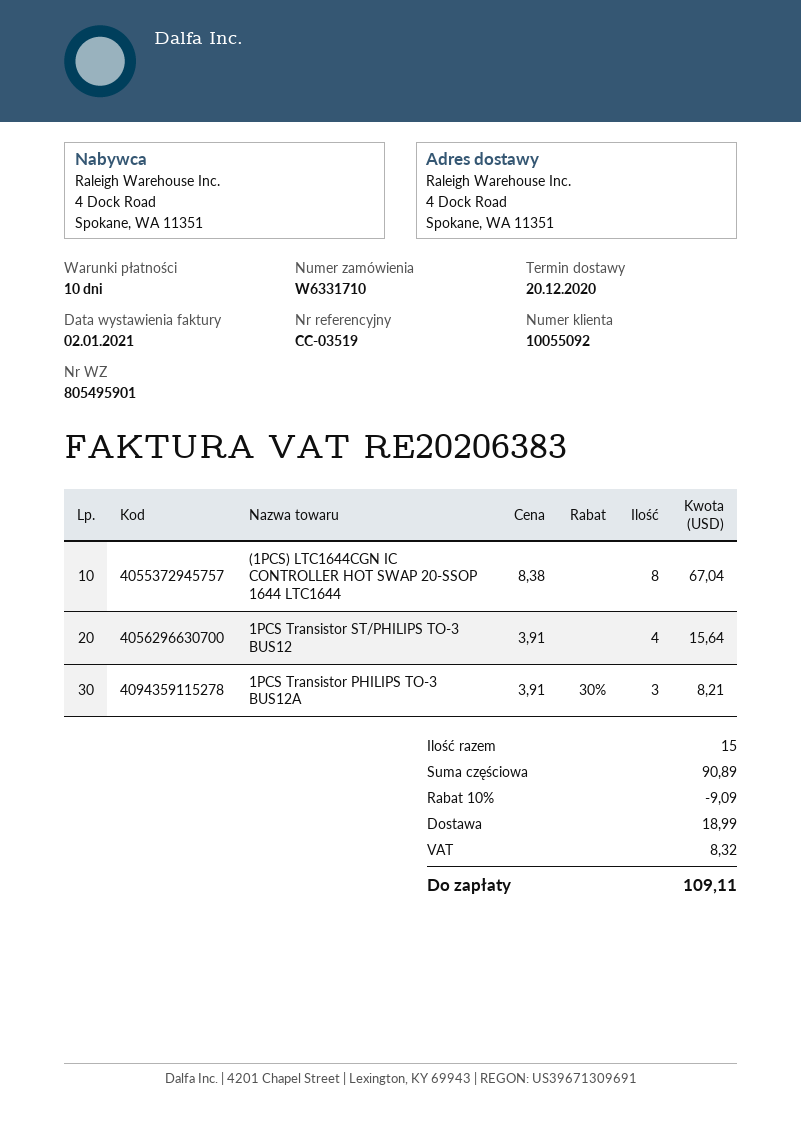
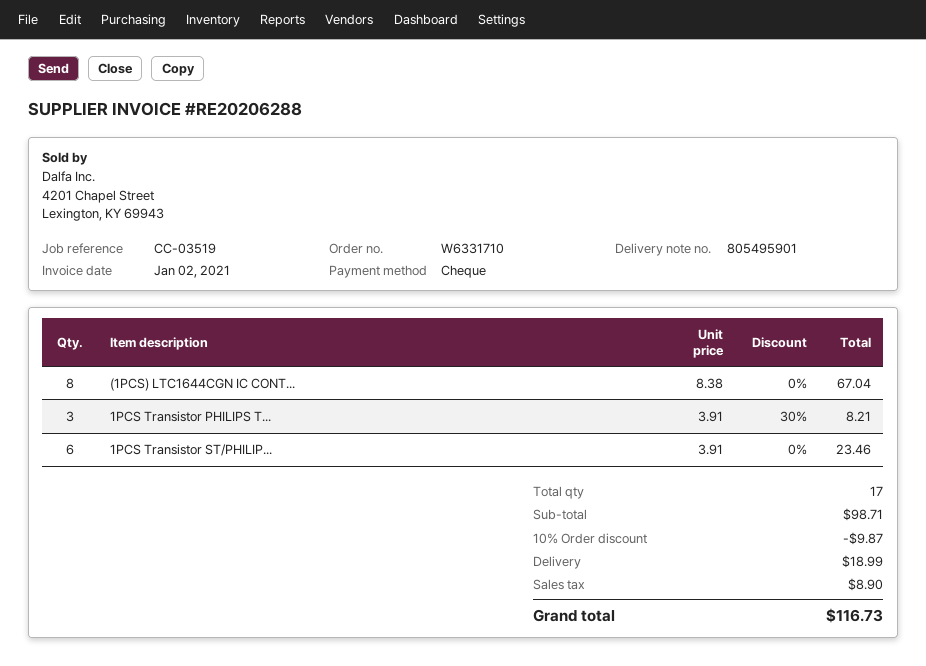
invoice number: RE20206383 -> RE20206288
1PCS Transistor ST/PHILIPS TO-3 BUS12: 4 x 3.91 = 15.64 -> 6 x 3.91 = 23.46
total quantity: 15 -> 17
subtotal: 90.89 -> 98.71
discount: 10% = 9.09 -> 10% = 9.87
tax: 8.32 -> 8.90
total: 109.11 -> 116.73

